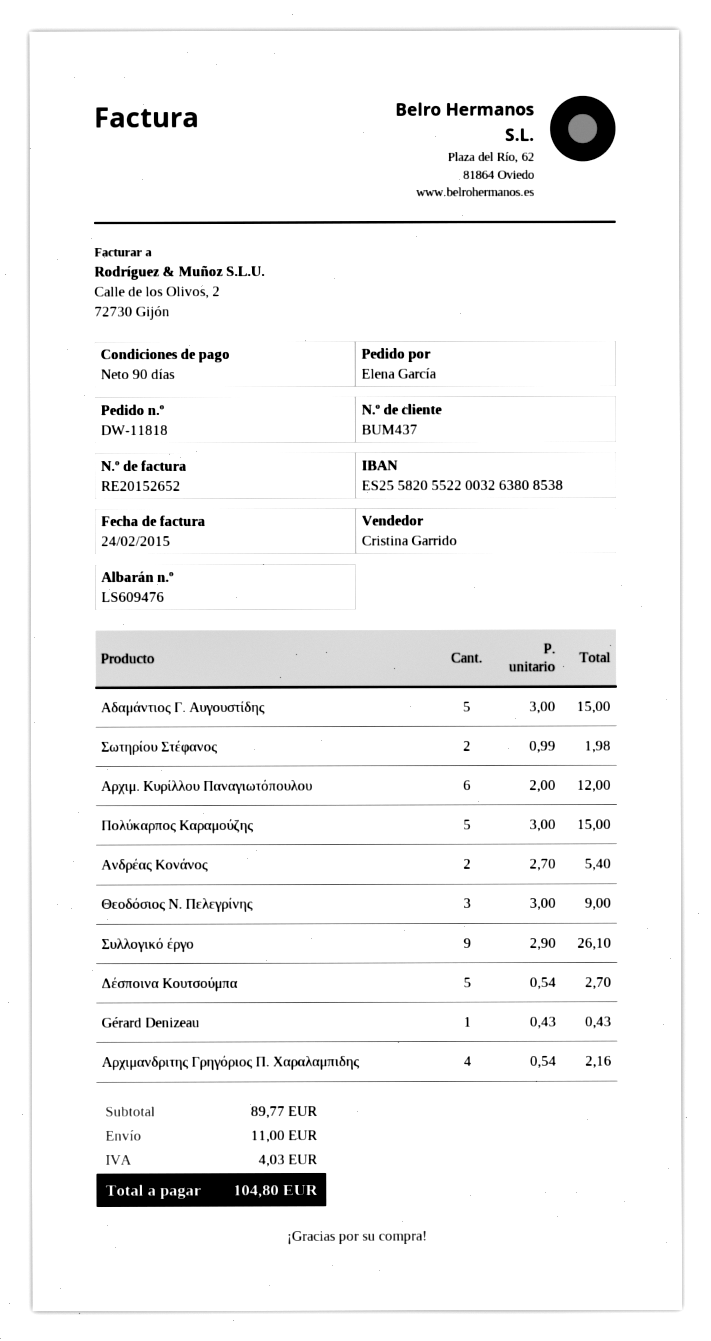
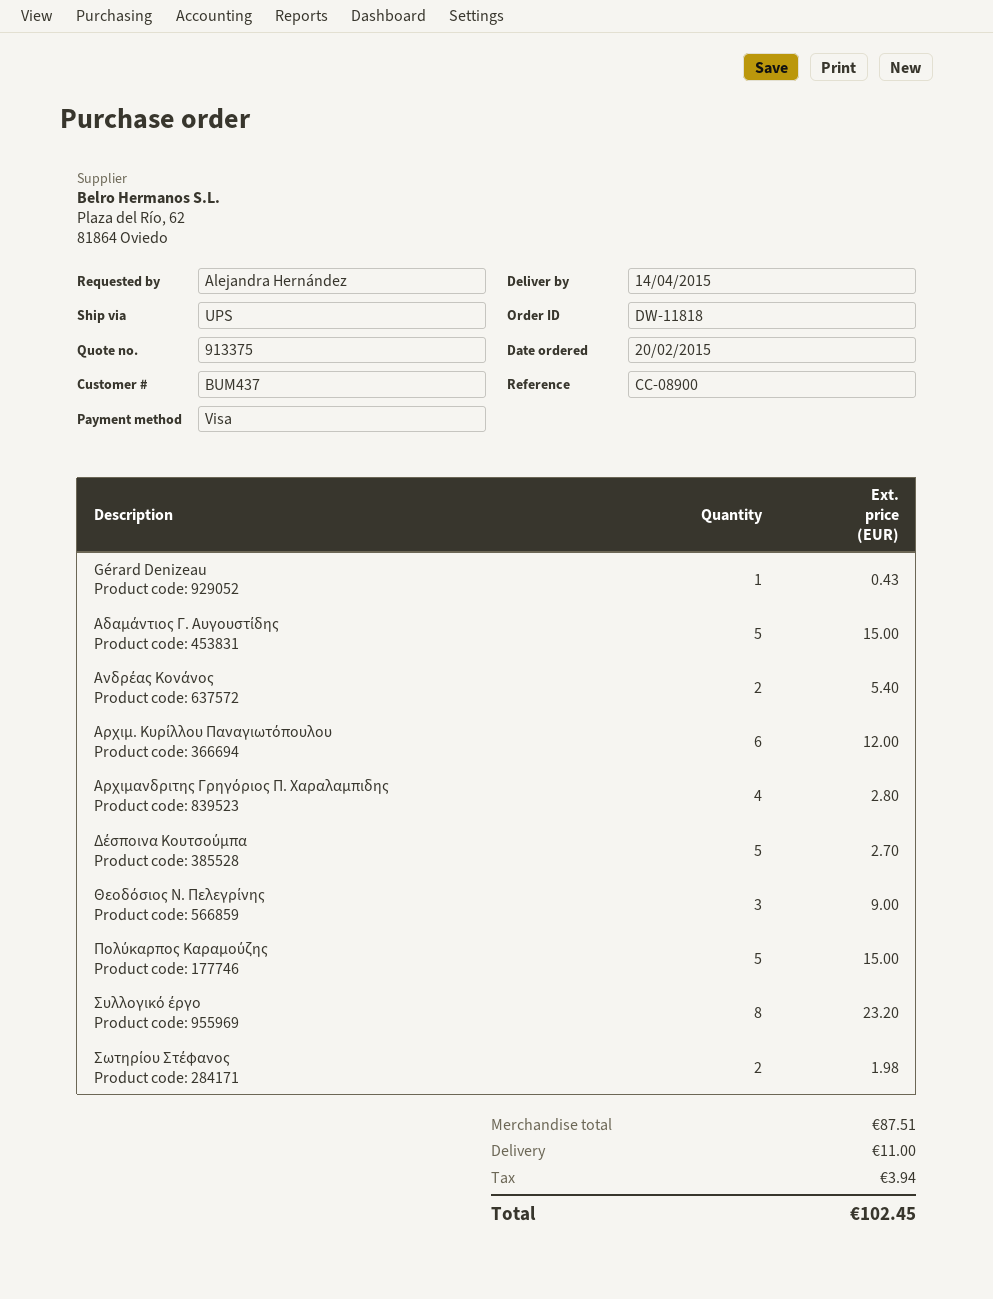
ordered by: Elena García -> Alejandra Hernández
Συλλογικό έργο: 9 for 26.10 -> 8 for 23.20
Αρχιμανδριτης Γρηγόριος Π. Χαραλαμπιδης: 4 for 2.16 -> 4 for 2.80
subtotal: 89.77 -> 87.51
tax: 4.03 -> 3.94
total: 104.80 -> 102.45

